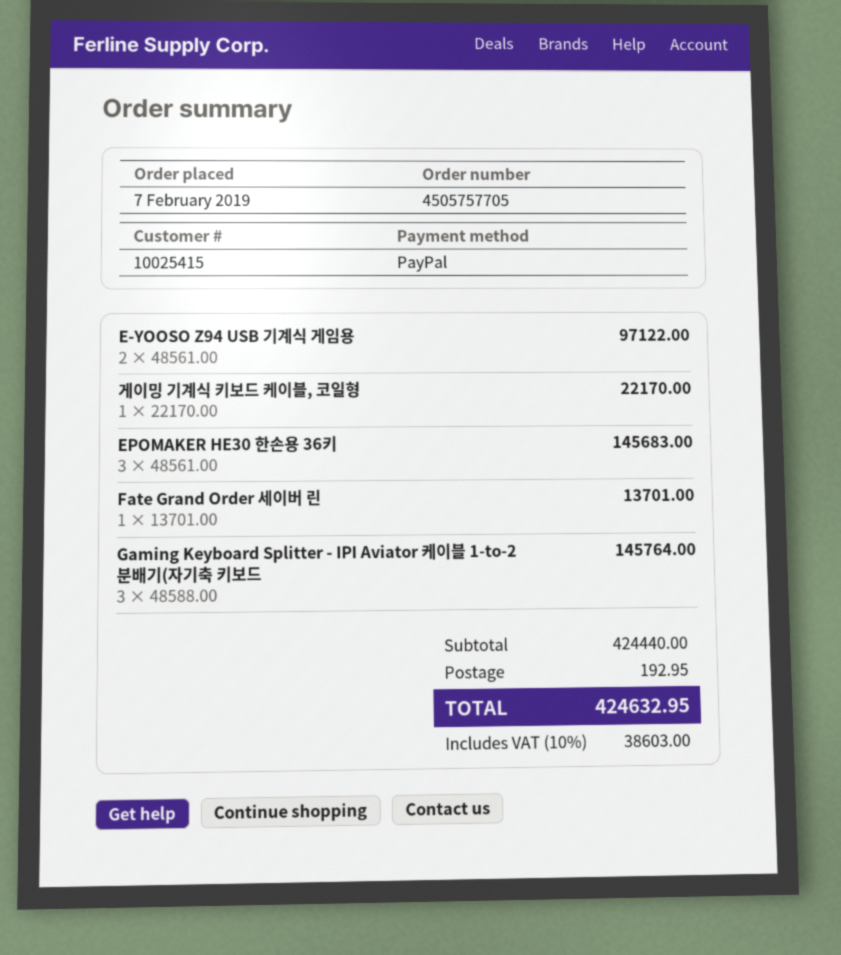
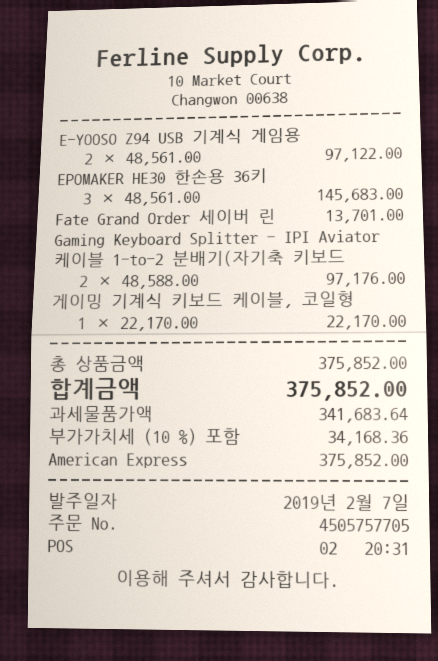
payment method: PayPal -> American Express
Gaming Keyboard Splitter - IPI Aviator 케이블 1-to-2 분배기(자기축 키보드: 3 x 48588.00 = 145764.00 -> 2 x 48588.00 = 97176.00
subtotal: 424440.00 -> 375852.00
shipping: 192.95 -> none
tax: 10% = 38603.00 -> 10% = 34168.36
total: 424632.95 -> 375852.00

